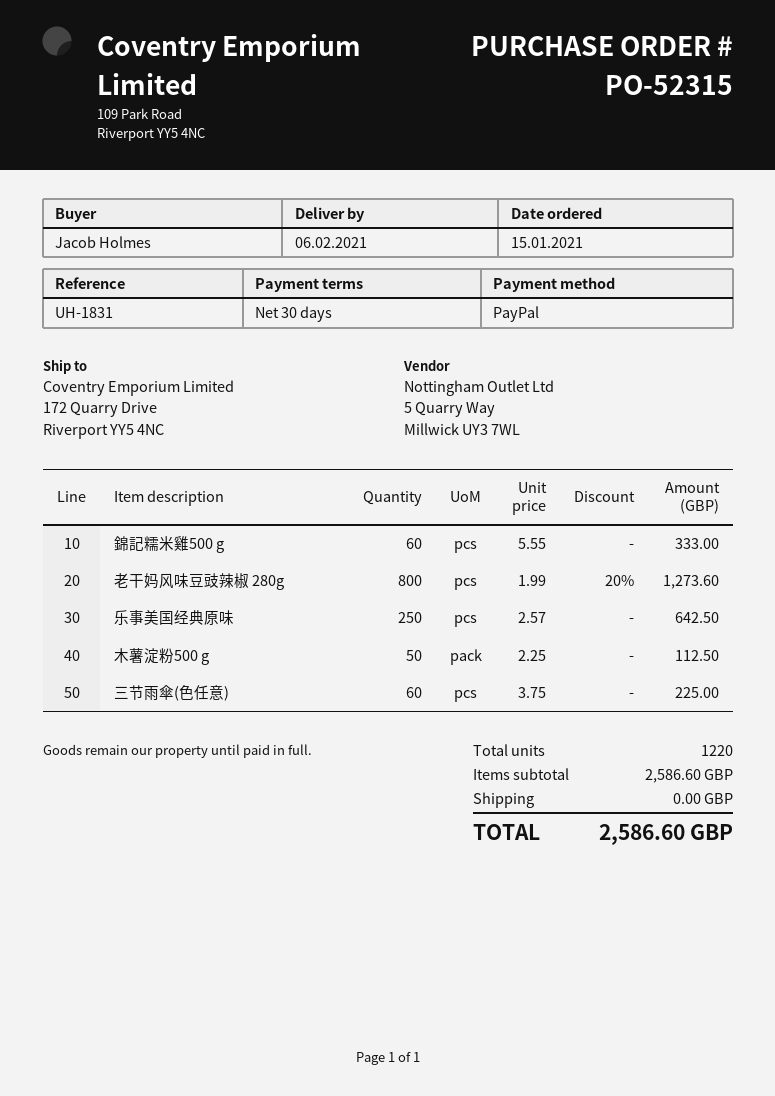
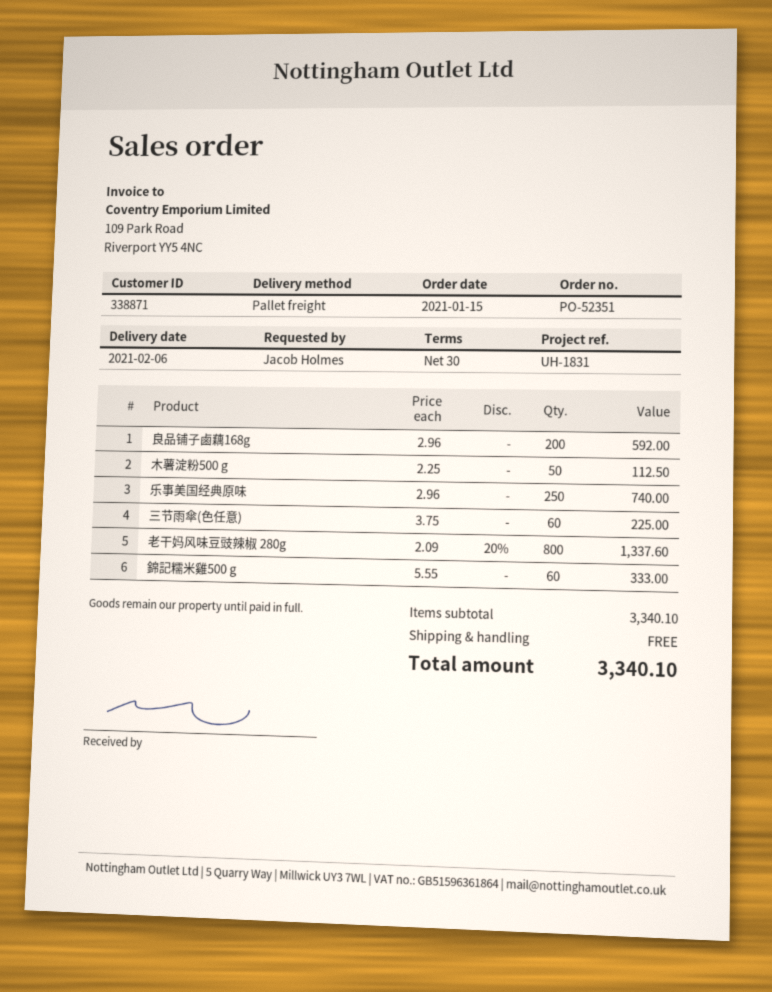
order number: PO-52315 -> PO-52351
老干妈风味豆豉辣椒 280g: 800 x 1.99 - 20% = 1273.60 -> 800 x 2.09 - 20% = 1337.60
乐事美国经典原味: 250 x 2.57 = 642.50 -> 250 x 2.96 = 740.00
良品铺子鹵藕168g: none -> 200 x 2.96 = 592.00
subtotal: 2586.60 -> 3340.10
total: 2586.60 -> 3340.10

